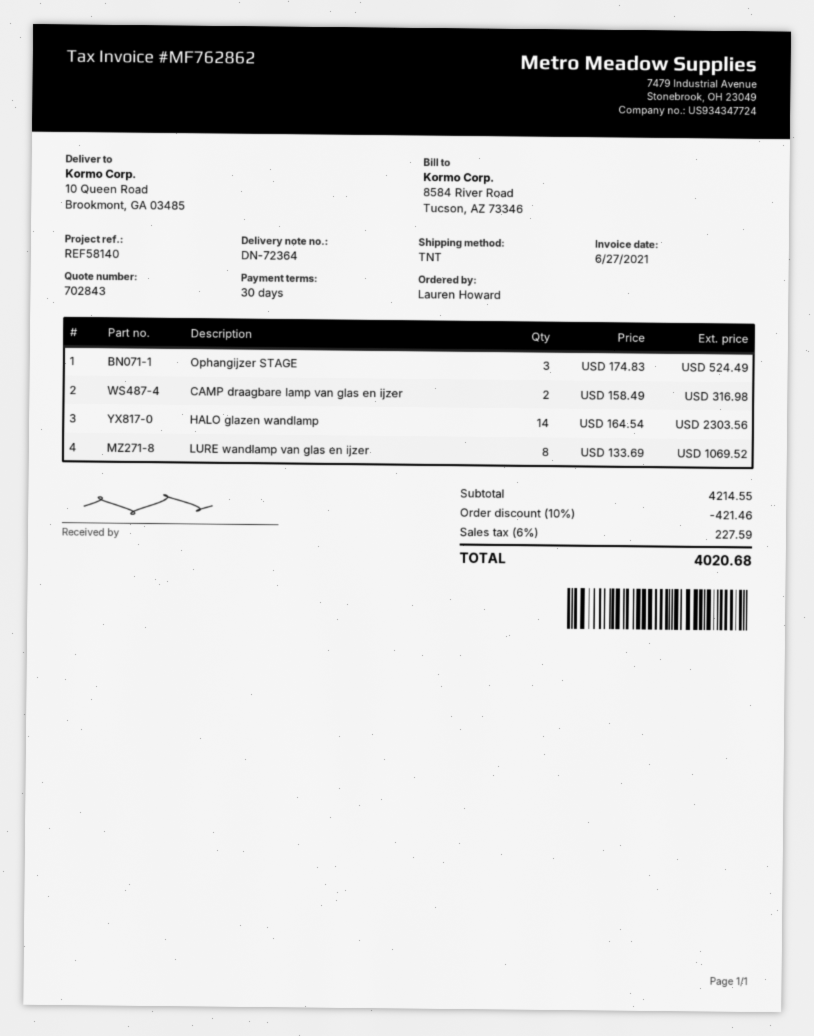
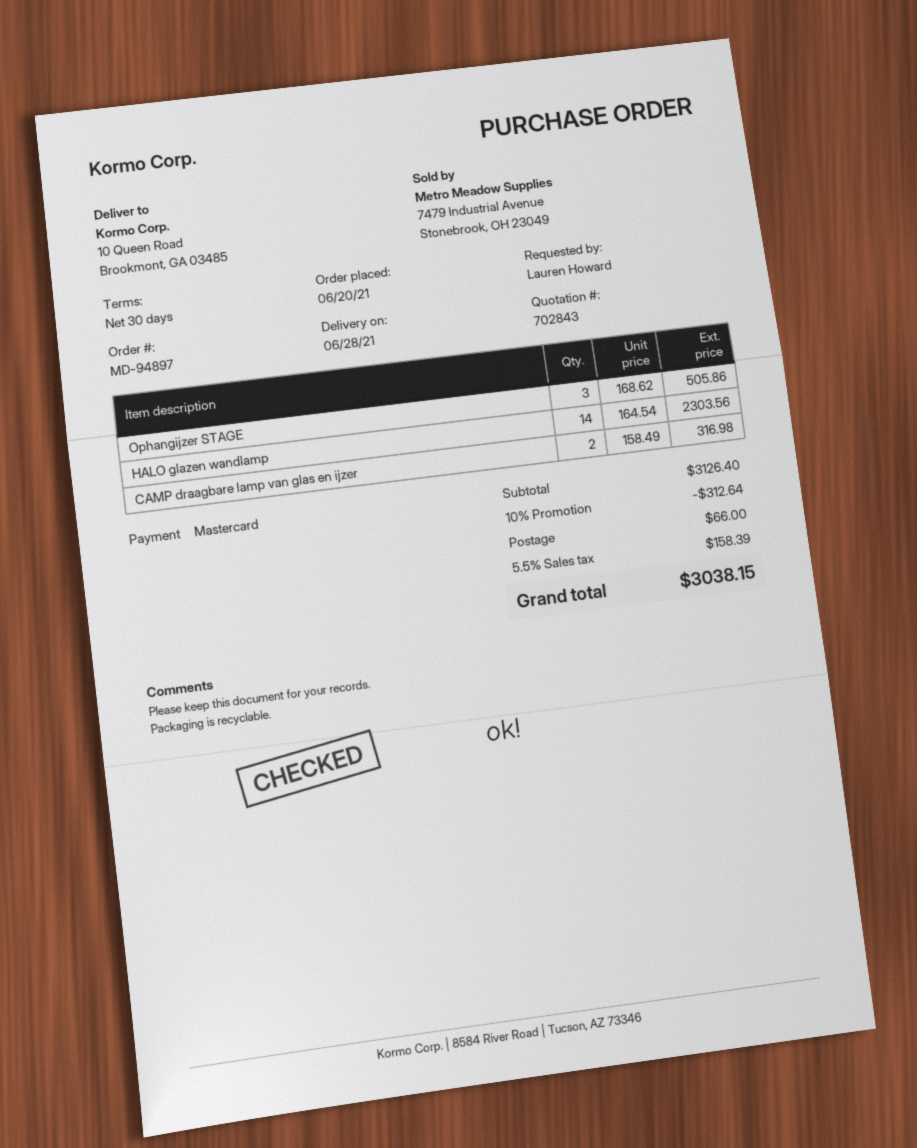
Ophangijzer STAGE: 3 x 174.83 = 524.49 -> 3 x 168.62 = 505.86
LURE wandlamp van glas en ijzer: 8 x 133.69 = 1069.52 -> none
subtotal: 4214.55 -> 3126.40
discount: 10% = 421.46 -> 10% = 312.64
shipping: none -> 66.00
tax: 6% = 227.59 -> 5.5% = 158.39
total: 4020.68 -> 3038.15

